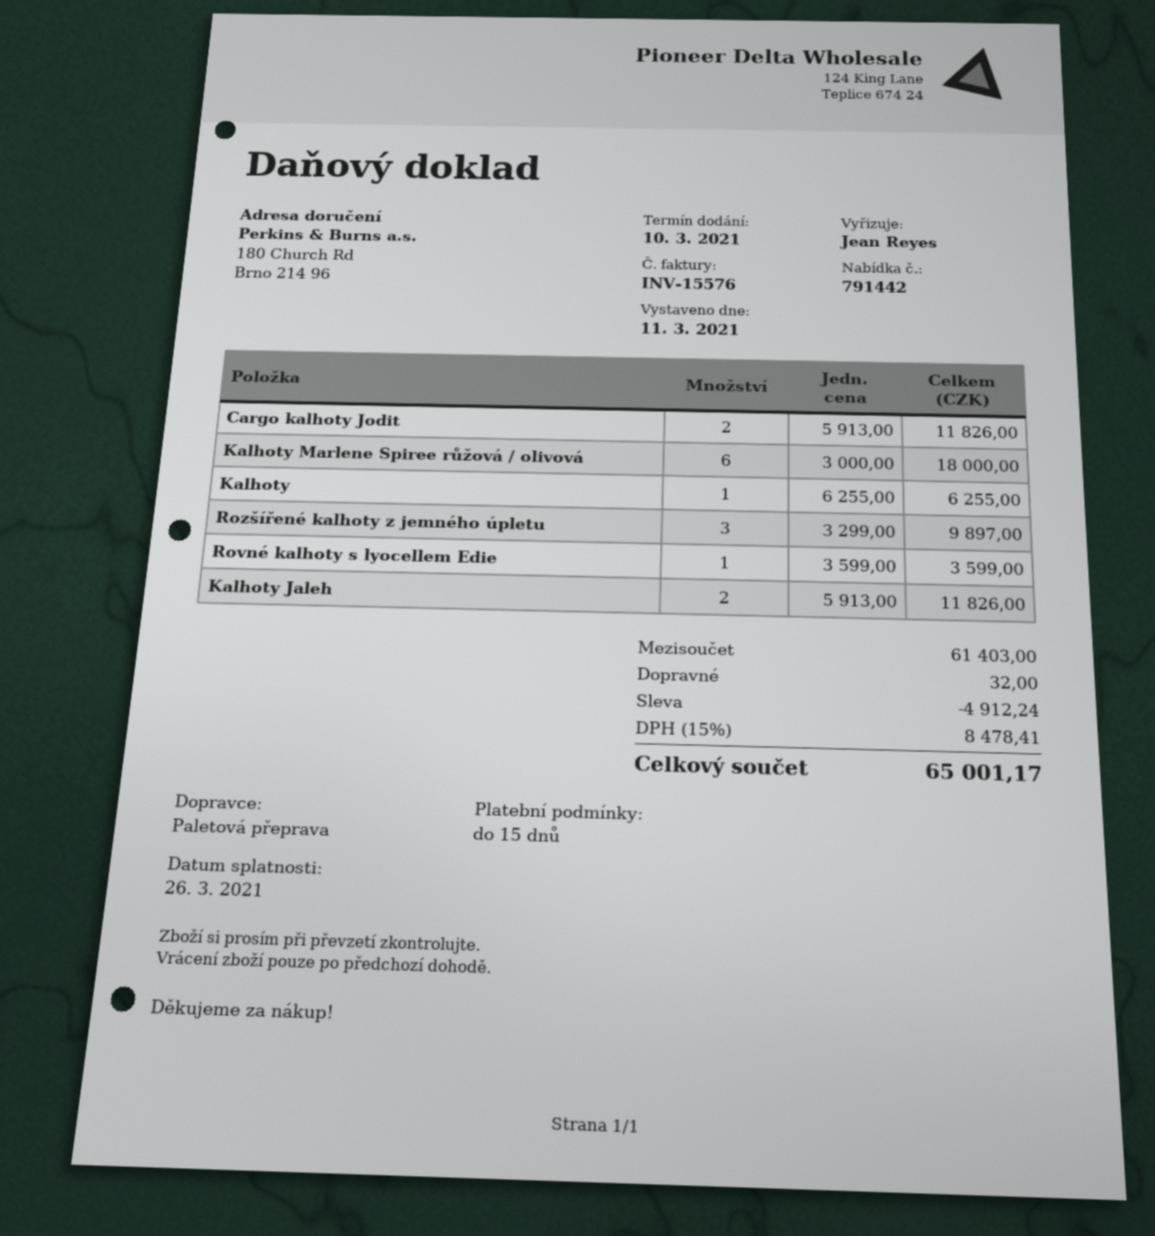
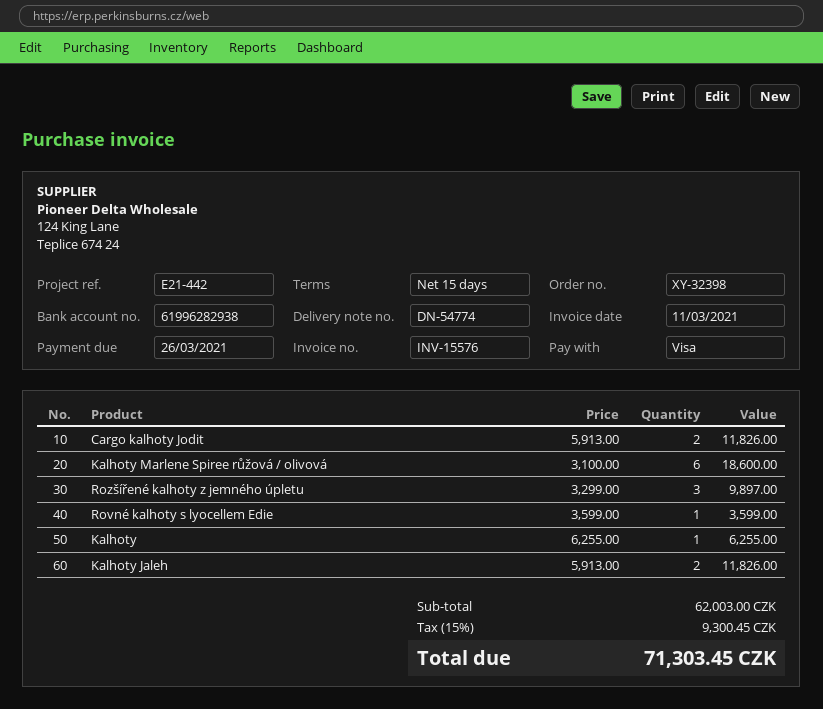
Kalhoty Marlene Spiree růžová / olivová: 6 x 3000.00 = 18000.00 -> 6 x 3100.00 = 18600.00
subtotal: 61403.00 -> 62003.00
discount: 4912.24 -> none
shipping: 32.00 -> none
tax: 15% = 8478.41 -> 15% = 9300.45
total: 65001.17 -> 71303.45

